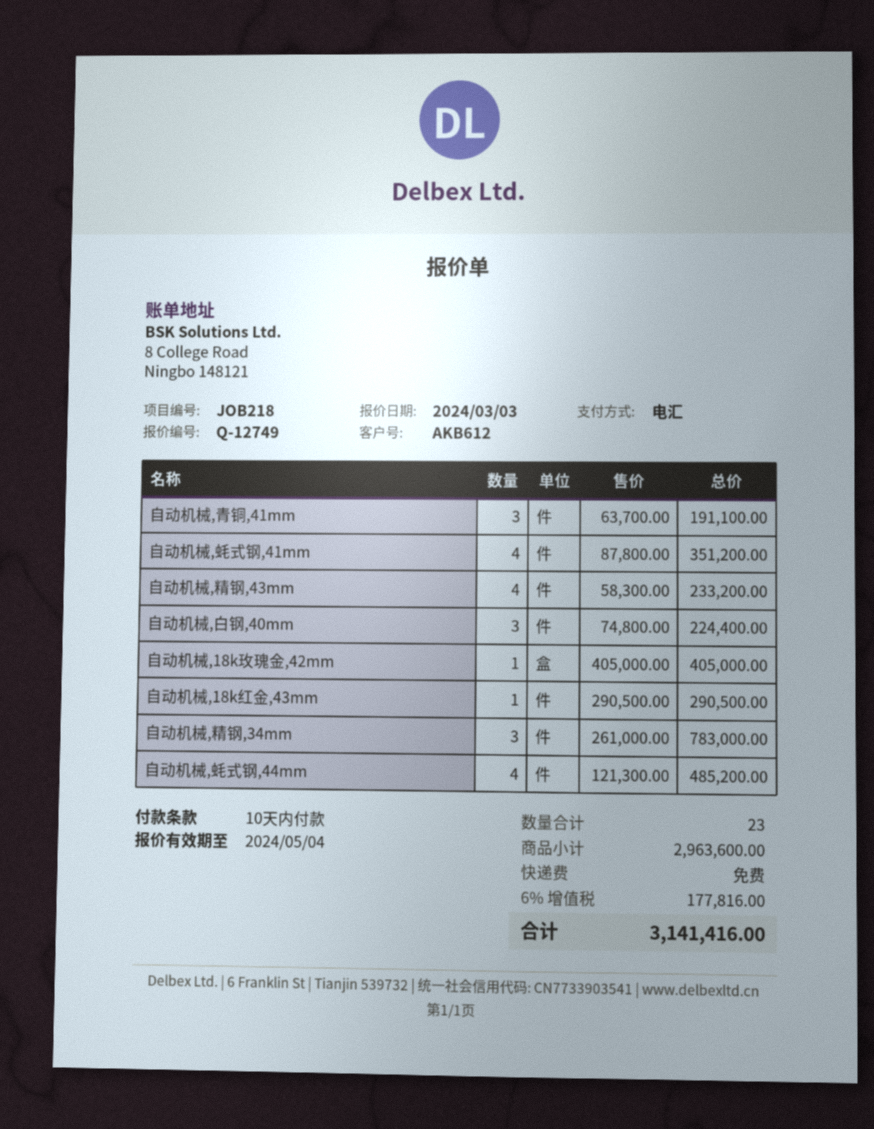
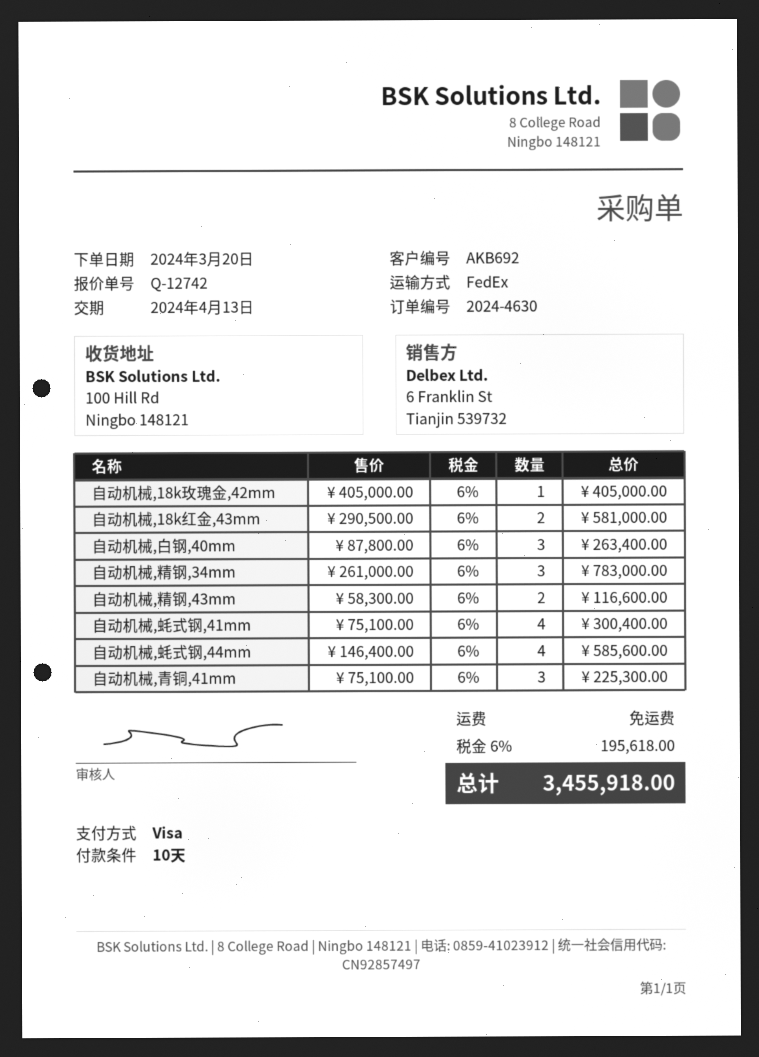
quote number: Q-12749 -> Q-12742
customer number: AKB612 -> AKB692
payment method: bank transfer -> Visa
自动机械,青铜,41mm: 3 x 63700.00 = 191100.00 -> 3 x 75100.00 = 225300.00
自动机械,蚝式钢,41mm: 4 x 87800.00 = 351200.00 -> 4 x 75100.00 = 300400.00
自动机械,精钢,43mm: 4 x 58300.00 = 233200.00 -> 2 x 58300.00 = 116600.00
自动机械,白钢,40mm: 3 x 74800.00 = 224400.00 -> 3 x 87800.00 = 263400.00
自动机械,18k红金,43mm: 1 x 290500.00 = 290500.00 -> 2 x 290500.00 = 581000.00
自动机械,蚝式钢,44mm: 4 x 121300.00 = 485200.00 -> 4 x 146400.00 = 585600.00
tax: 6% = 177816.00 -> 6% = 195618.00
total: 3141416.00 -> 3455918.00

